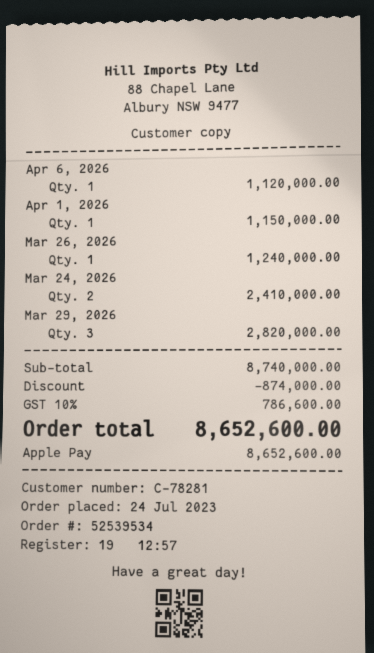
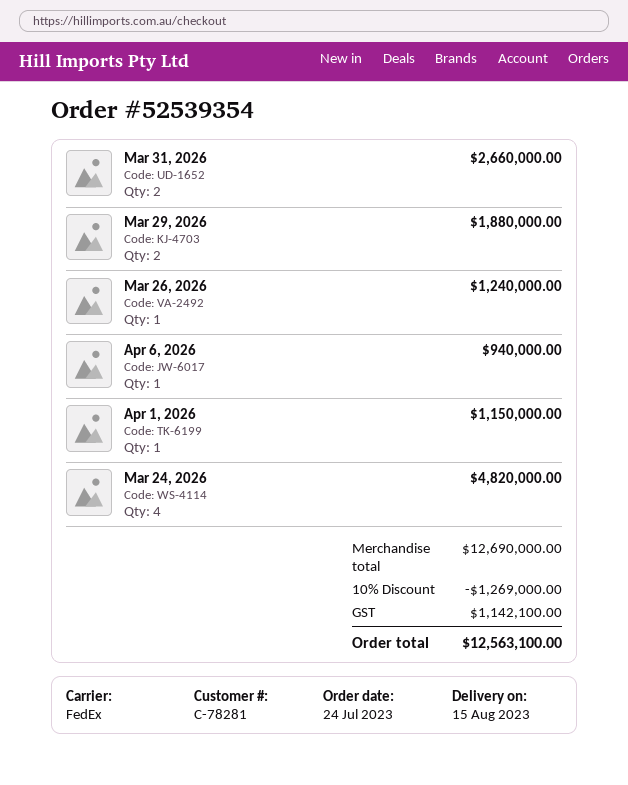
order number: 52539534 -> 52539354
Apr 6, 2026: 1 for 1120000.00 -> 1 for 940000.00
Mar 24, 2026: 2 for 2410000.00 -> 4 for 4820000.00
Mar 29, 2026: 3 for 2820000.00 -> 2 for 1880000.00
Mar 31, 2026: none -> 2 for 2660000.00
subtotal: 8740000.00 -> 12690000.00
discount: 874000.00 -> 1269000.00
tax: 786600.00 -> 1142100.00
total: 8652600.00 -> 12563100.00

